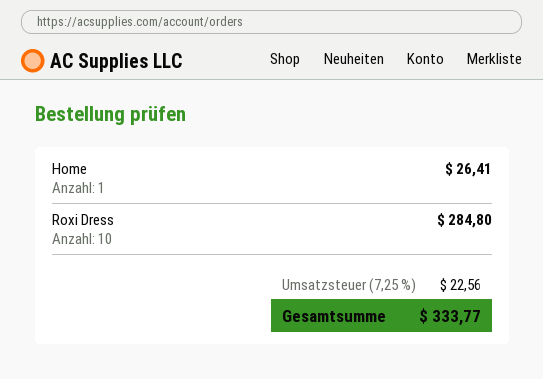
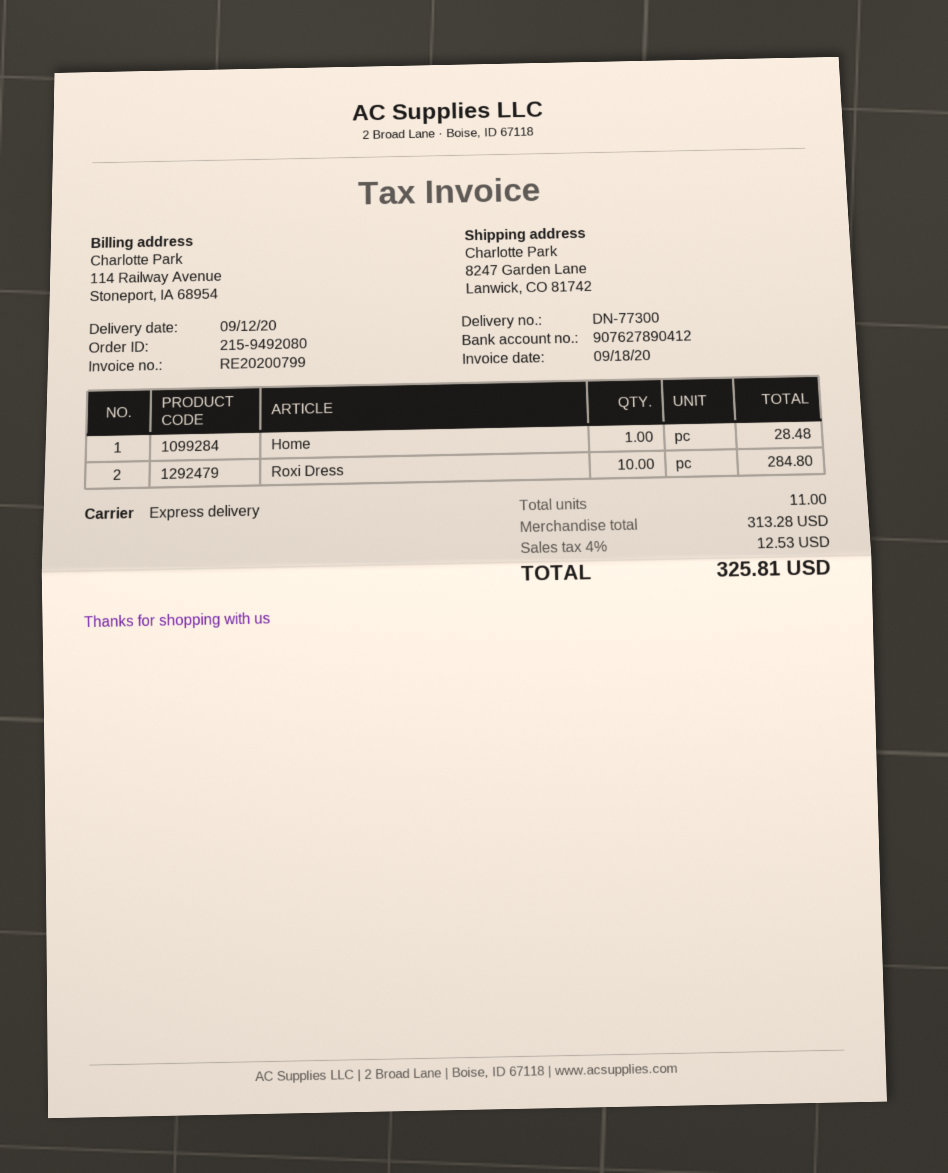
Home: 1 for 26.41 -> 1 for 28.48
tax: 7.25% = 22.56 -> 4% = 12.53
total: 333.77 -> 325.81

